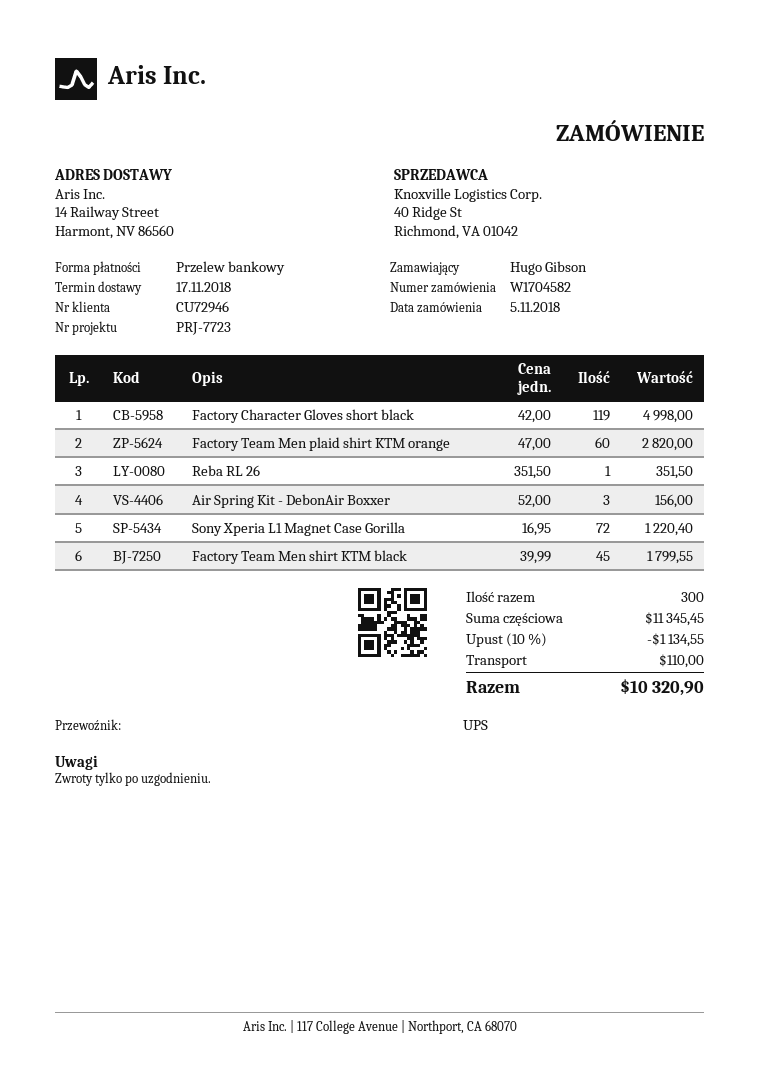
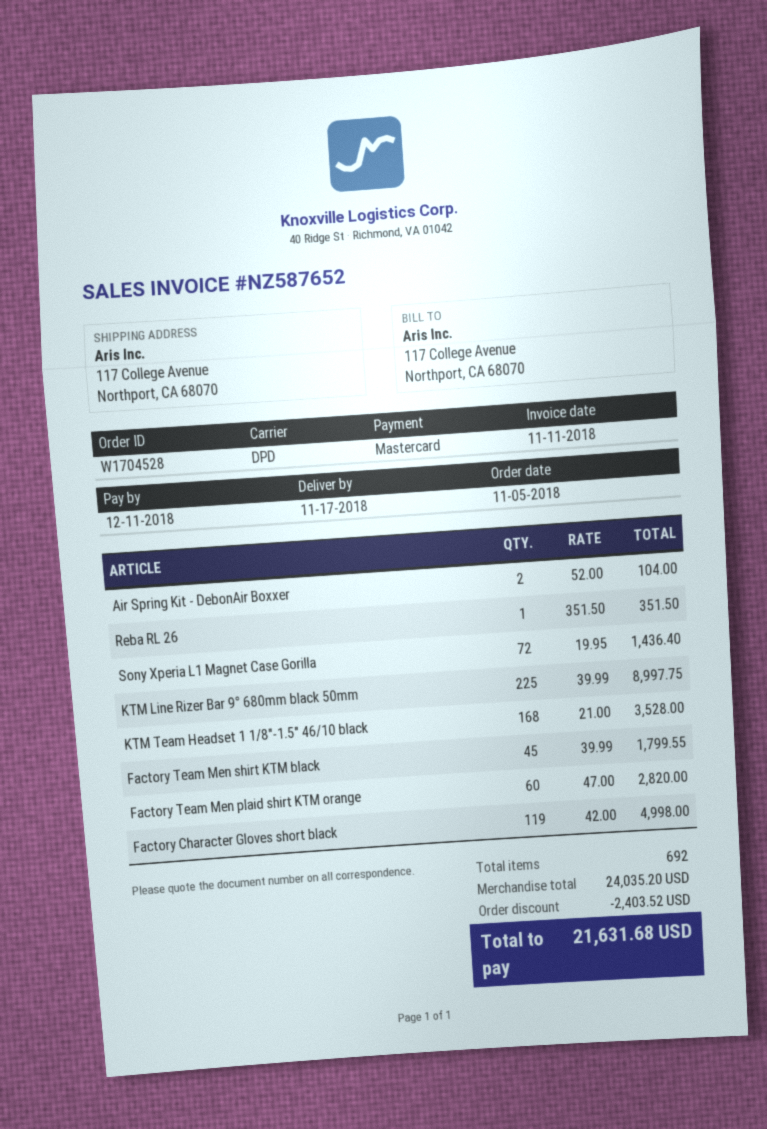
order number: W1704582 -> W1704528
payment method: bank transfer -> Mastercard
shipping method: UPS -> DPD
ship to: 14 Railway Street, Harmont, NV 86560 -> 117 College Avenue, Northport, CA 68070
Air Spring Kit - DebonAir Boxxer: 3 x 52.00 = 156.00 -> 2 x 52.00 = 104.00
Sony Xperia L1 Magnet Case Gorilla: 72 x 16.95 = 1220.40 -> 72 x 19.95 = 1436.40
KTM Line Rizer Bar 9° 680mm black 50mm: none -> 225 x 39.99 = 8997.75
KTM Team Headset 1 1/8"-1.5" 46/10 black: none -> 168 x 21.00 = 3528.00
total quantity: 300 -> 692
subtotal: 11345.45 -> 24035.20
discount: 1134.55 -> 2403.52
shipping: 110.00 -> none
total: 10320.90 -> 21631.68

